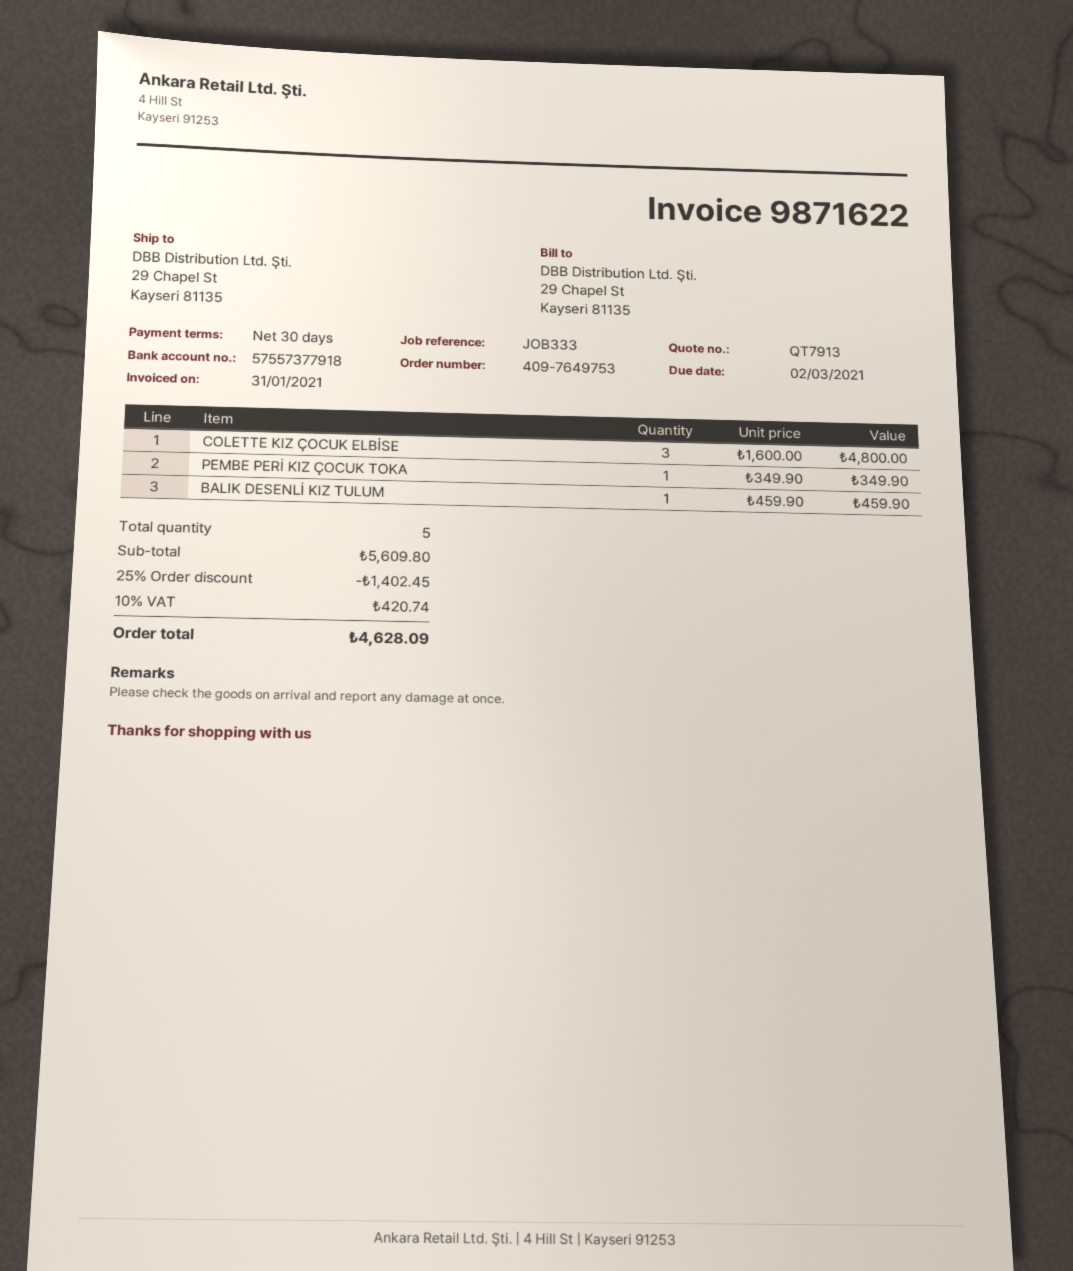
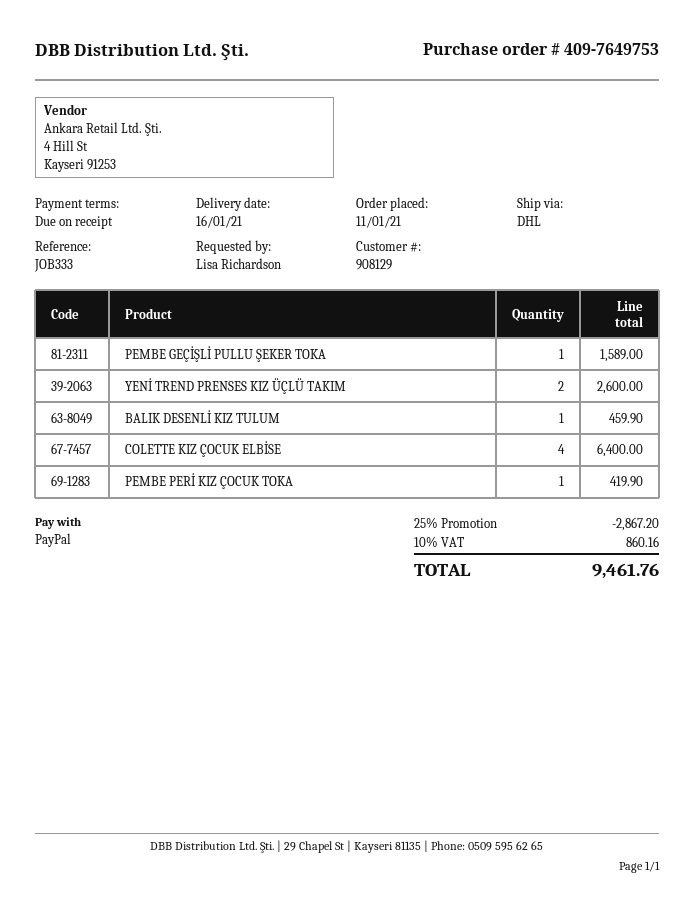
payment terms: 30 days -> on receipt
COLETTE KIZ ÇOCUK ELBİSE: 3 for 4800.00 -> 4 for 6400.00
PEMBE PERİ KIZ ÇOCUK TOKA: 1 for 349.90 -> 1 for 419.90
PEMBE GEÇİŞLİ PULLU ŞEKER TOKA: none -> 1 for 1589.00
YENİ TREND PRENSES KIZ ÜÇLÜ TAKIM: none -> 2 for 2600.00
discount: 25% = 1402.45 -> 25% = 2867.20
tax: 10% = 420.74 -> 10% = 860.16
total: 4628.09 -> 9461.76

